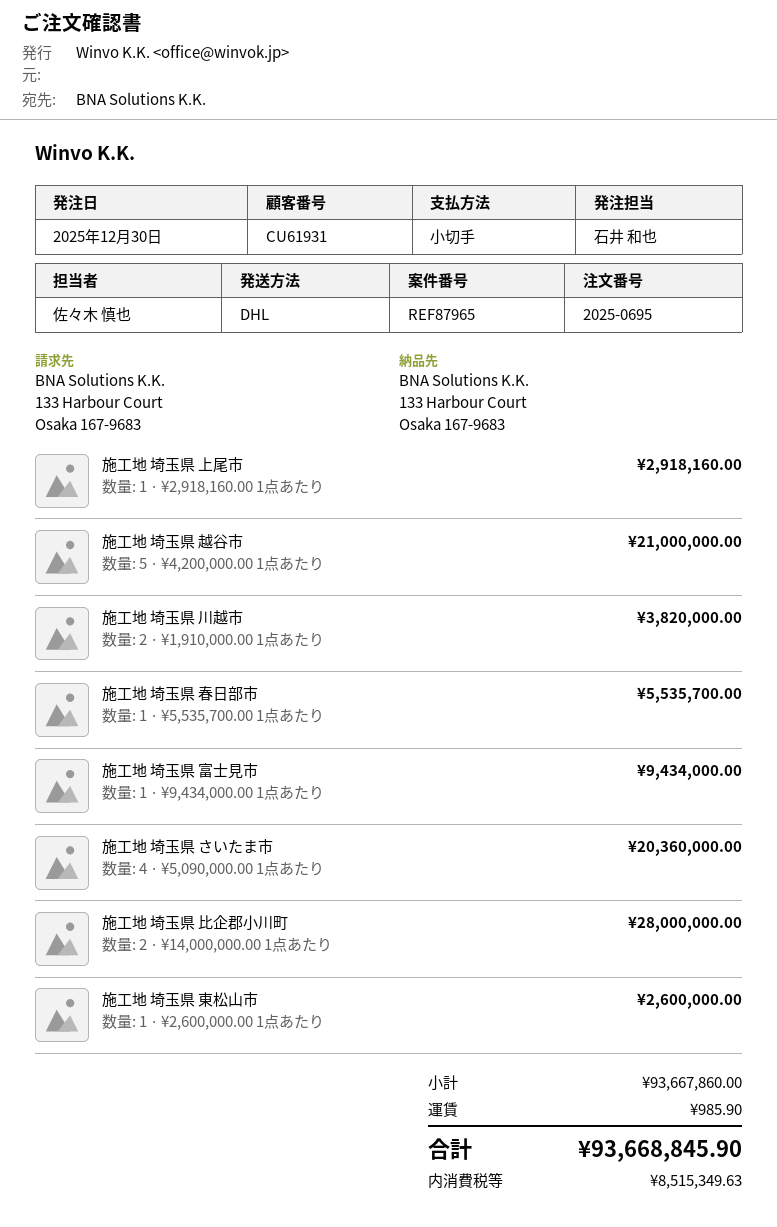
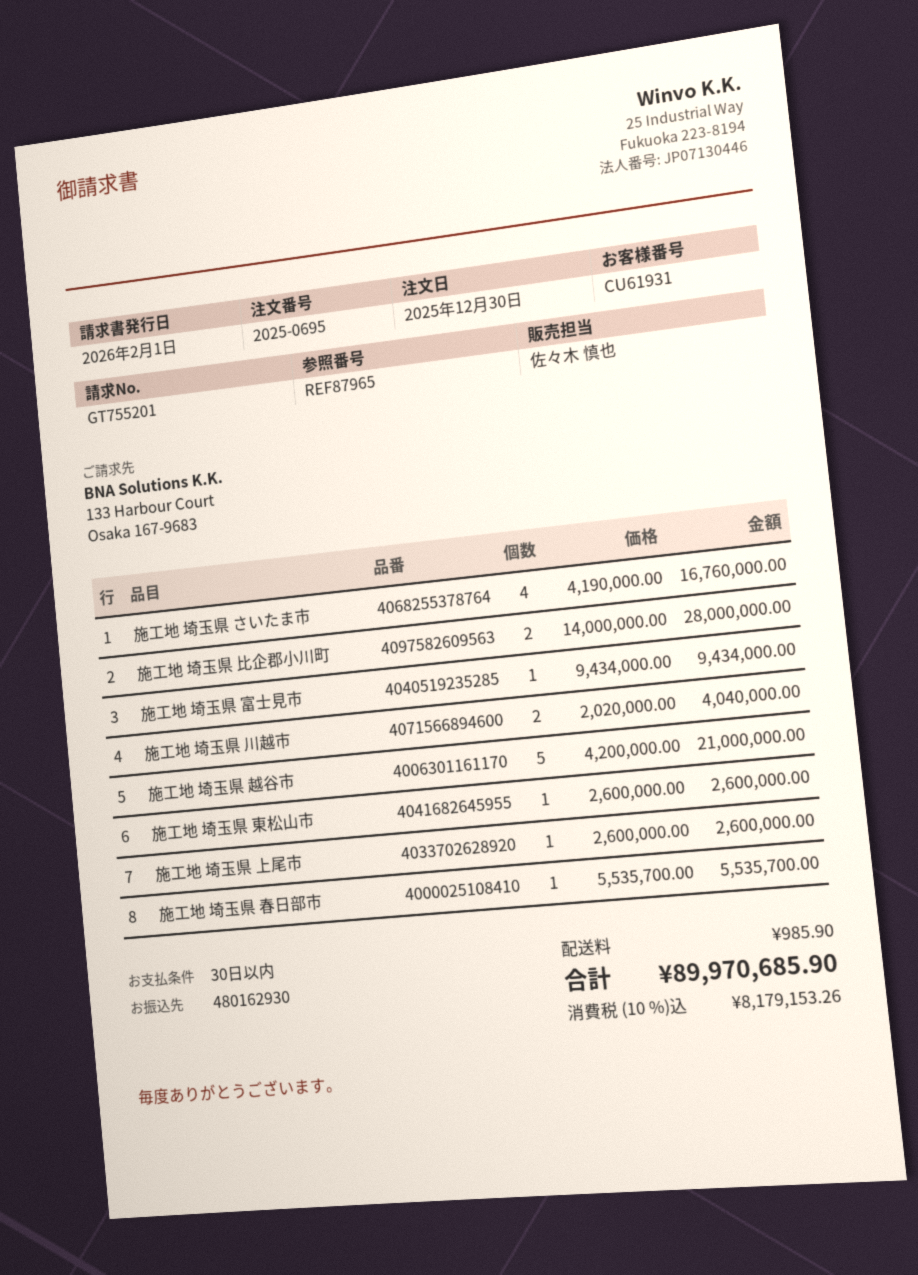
施工地 埼玉県 上尾市: 1 x 2918160.00 = 2918160.00 -> 1 x 2600000.00 = 2600000.00
施工地 埼玉県 川越市: 2 x 1910000.00 = 3820000.00 -> 2 x 2020000.00 = 4040000.00
施工地 埼玉県 さいたま市: 4 x 5090000.00 = 20360000.00 -> 4 x 4190000.00 = 16760000.00
tax: 8515349.63 -> 8179153.26
total: 93668845.90 -> 89970685.90

